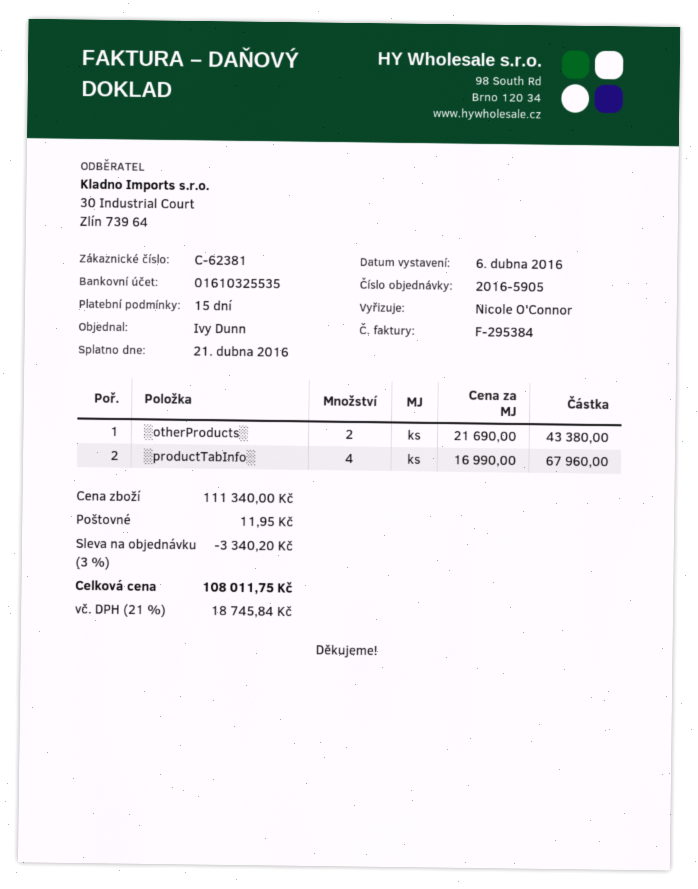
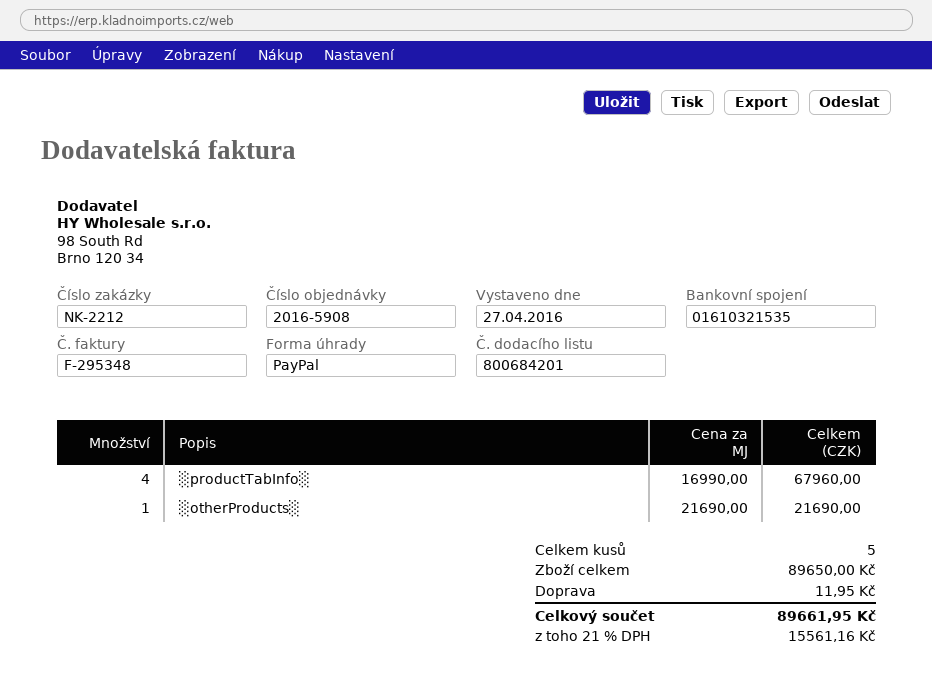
order number: 2016-5905 -> 2016-5908
invoice number: F-295384 -> F-295348
invoice date: 2016-04-06 -> 2016-04-27
bank account: 01610325535 -> 01610321535
░otherProducts░: 2 x 21690.00 = 43380.00 -> 1 x 21690.00 = 21690.00
subtotal: 111340.00 -> 89650.00
discount: 3% = 3340.20 -> none
tax: 21% = 18745.84 -> 21% = 15561.16
total: 108011.75 -> 89661.95

